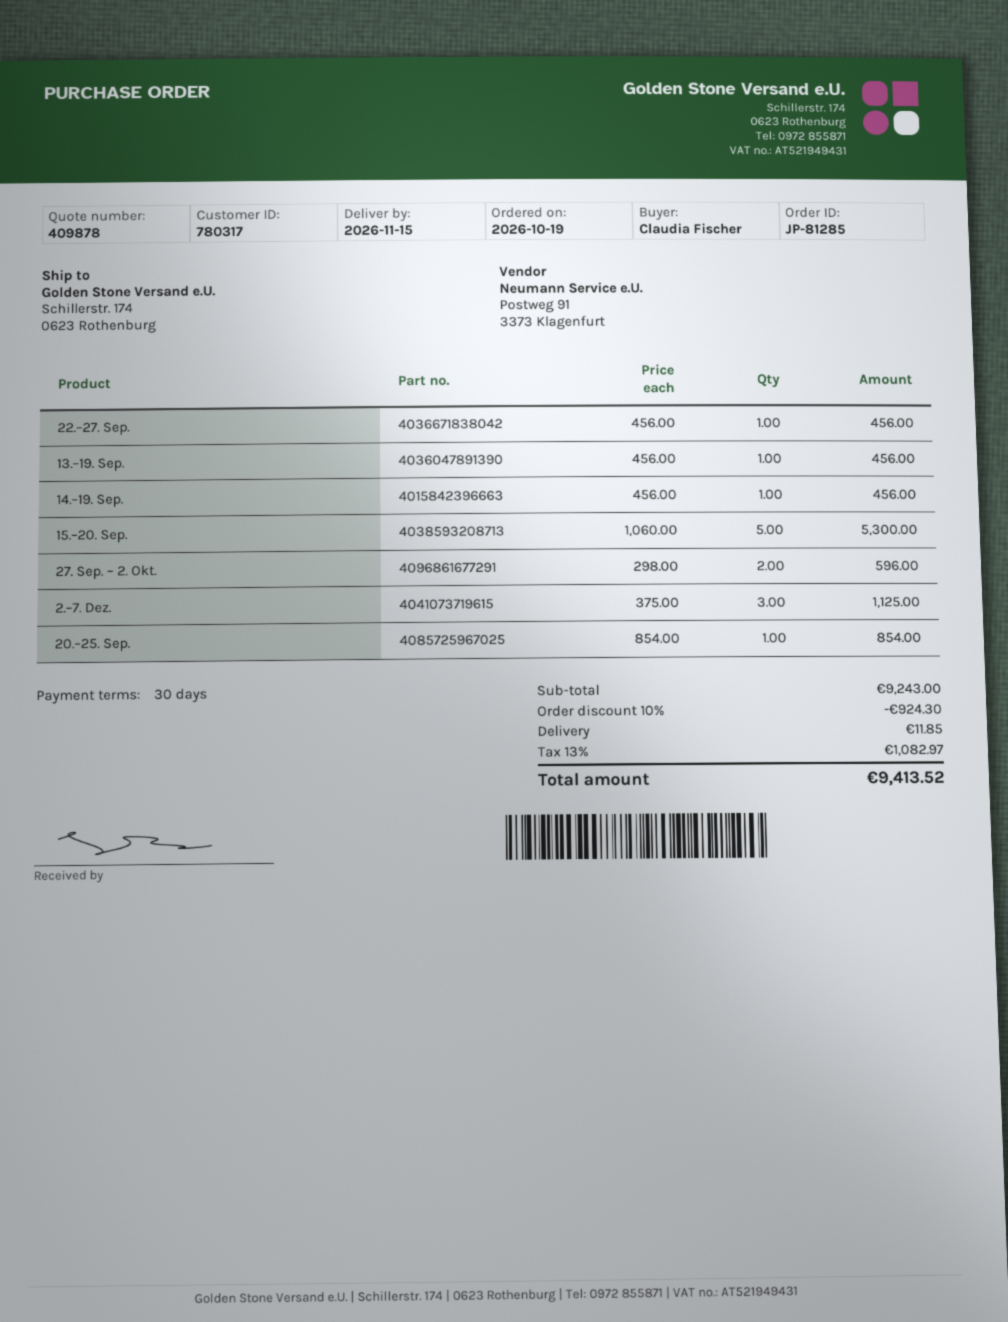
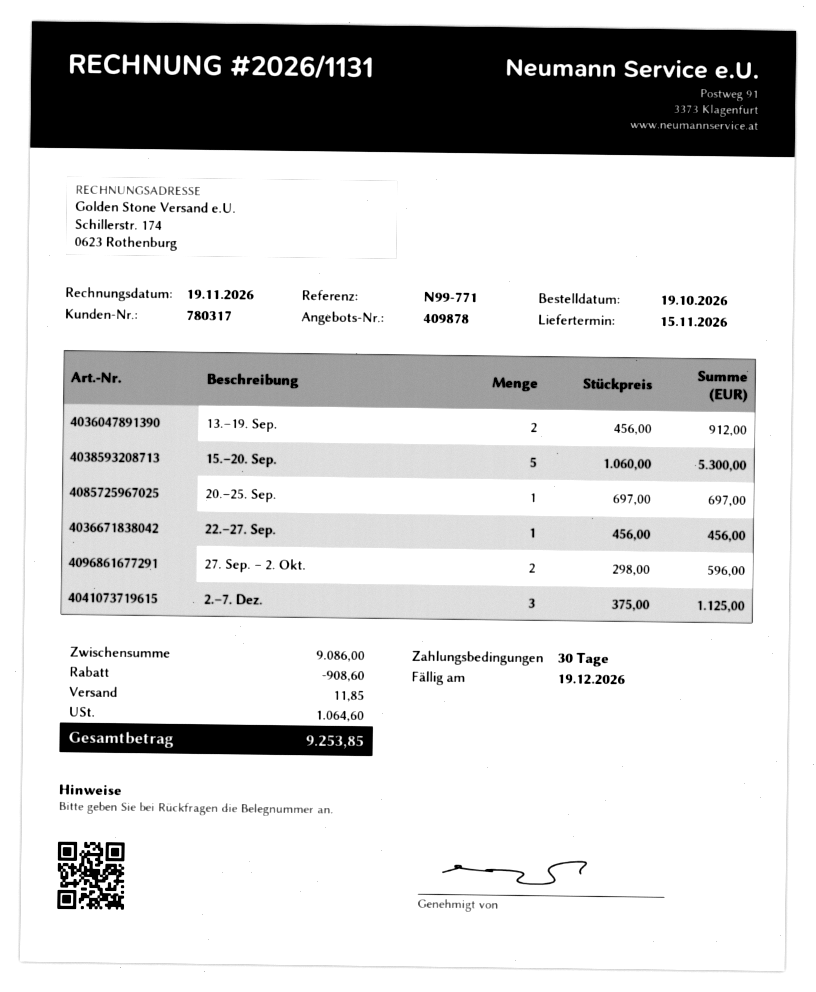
13.–19. Sep.: 1 x 456.00 = 456.00 -> 2 x 456.00 = 912.00
14.–19. Sep.: 1 x 456.00 = 456.00 -> none
20.–25. Sep.: 1 x 854.00 = 854.00 -> 1 x 697.00 = 697.00
subtotal: 9243.00 -> 9086.00
discount: 924.30 -> 908.60
tax: 1082.97 -> 1064.60
total: 9413.52 -> 9253.85

